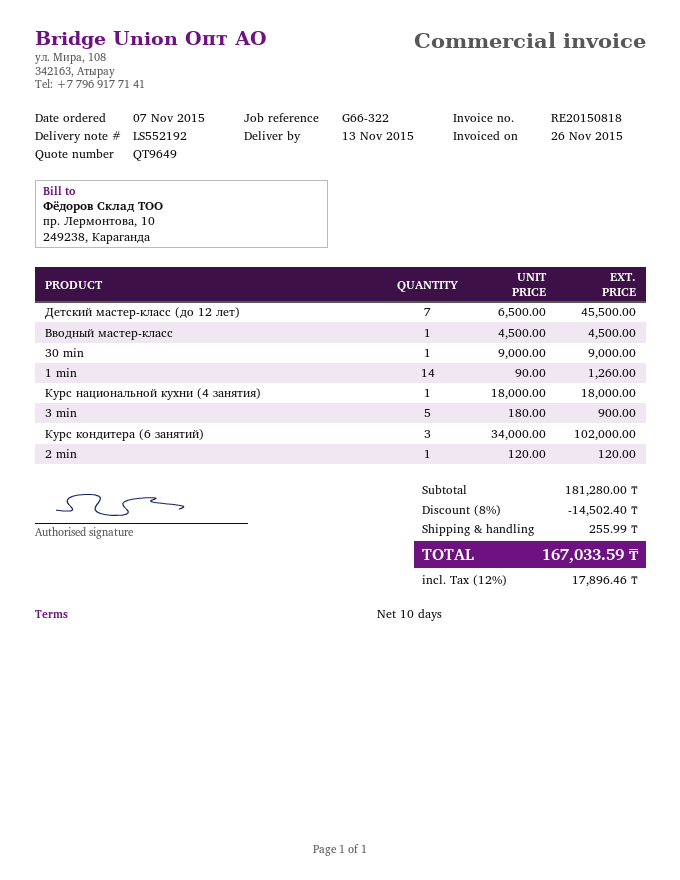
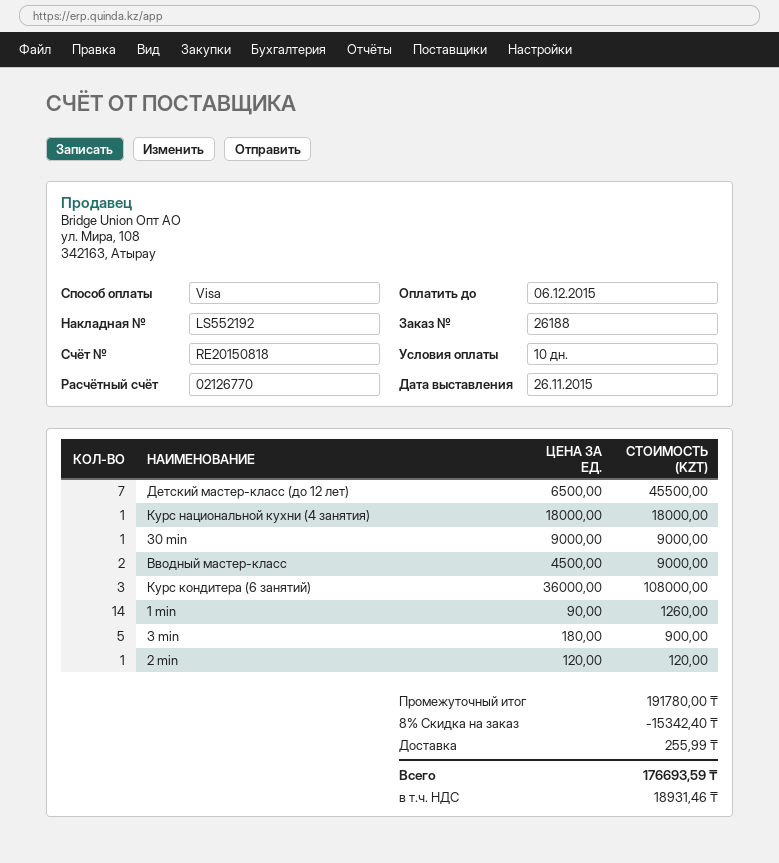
Вводный мастер-класс: 1 x 4500.00 = 4500.00 -> 2 x 4500.00 = 9000.00
Курс кондитера (6 занятий): 3 x 34000.00 = 102000.00 -> 3 x 36000.00 = 108000.00
subtotal: 181280.00 -> 191780.00
discount: 8% = 14502.40 -> 8% = 15342.40
tax: 17896.46 -> 18931.46
total: 167033.59 -> 176693.59

